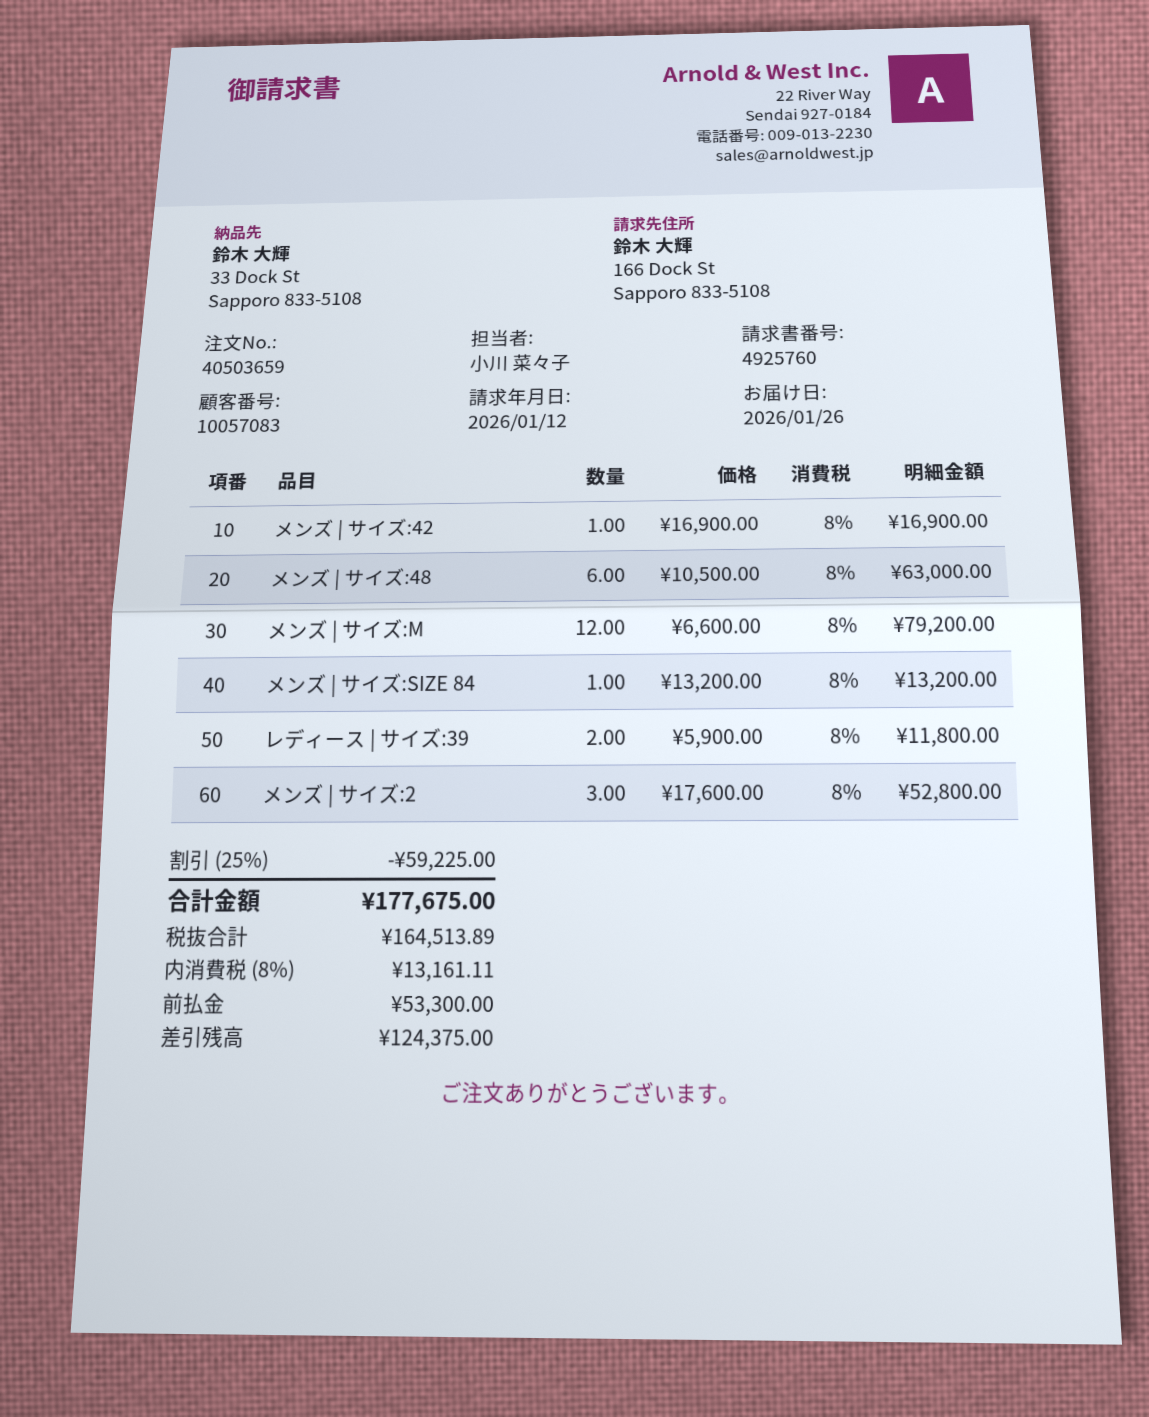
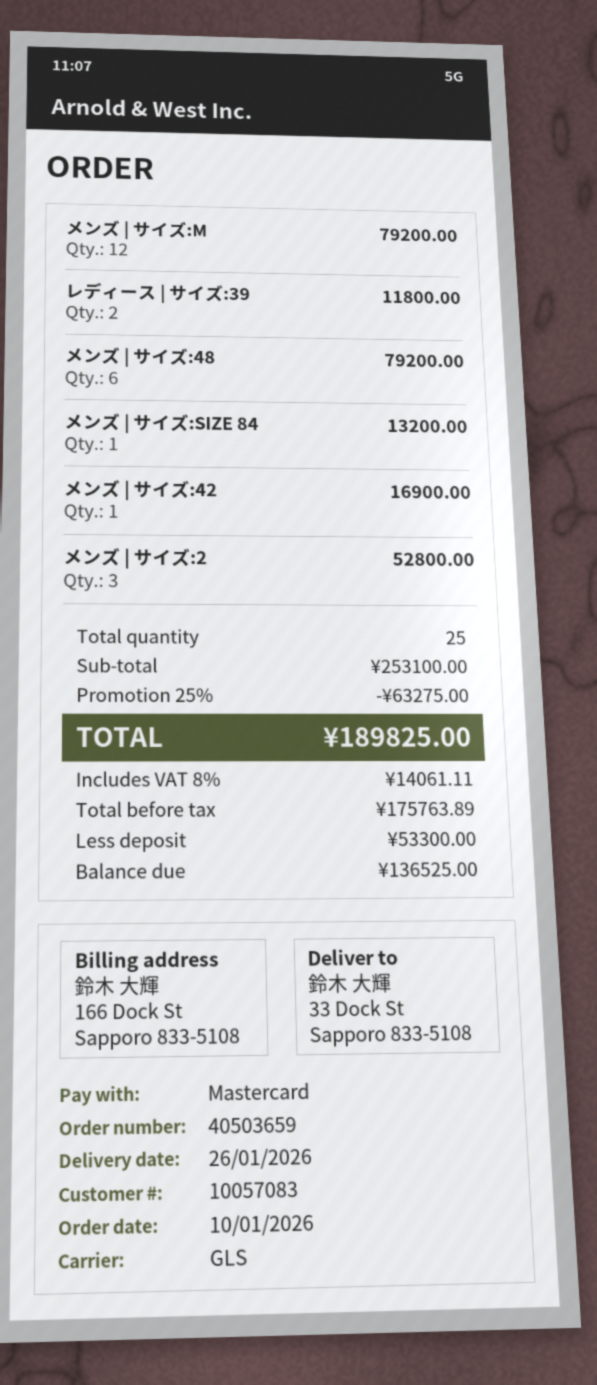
メンズ | サイズ:48: 6 for 63000.00 -> 6 for 79200.00
discount: 25% = 59225.00 -> 25% = 63275.00
net: 164513.89 -> 175763.89
tax: 8% = 13161.11 -> 8% = 14061.11
total: 177675.00 -> 189825.00
balance: 124375.00 -> 136525.00

